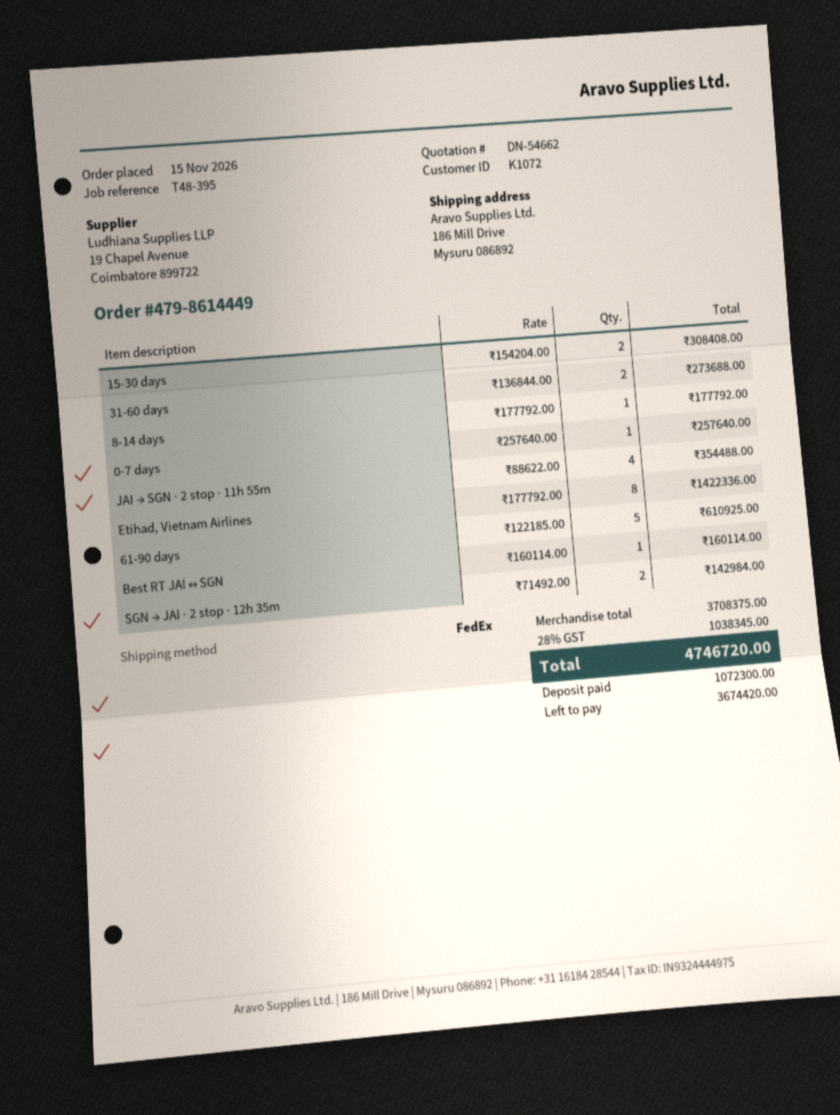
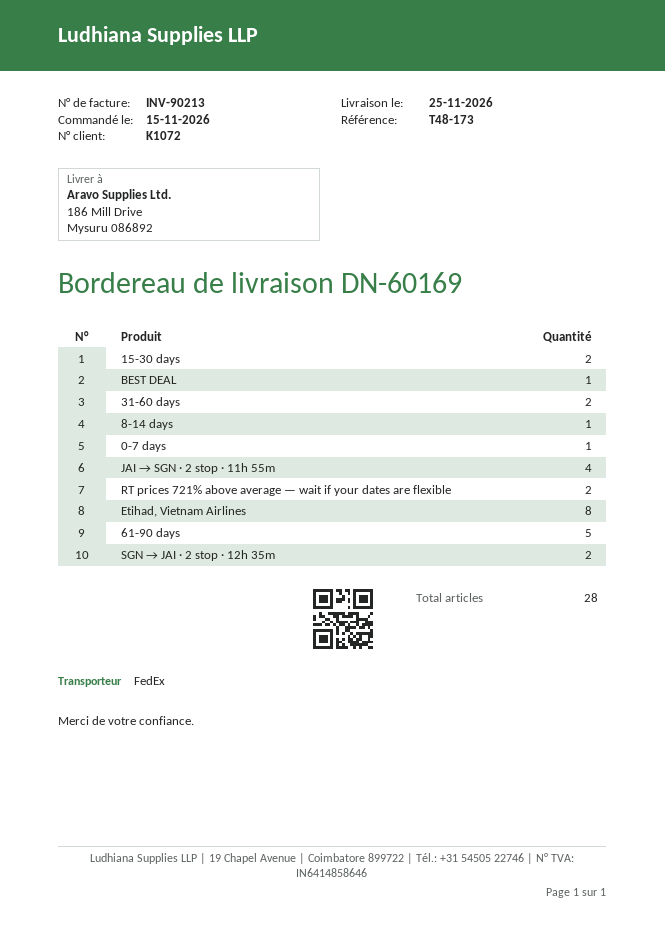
reference: T48-395 -> T48-173
Best RT JAI ↔ SGN: 1 -> none
BEST DEAL: none -> 1
RT prices 721% above average — wait if your dates are flexible: none -> 2

